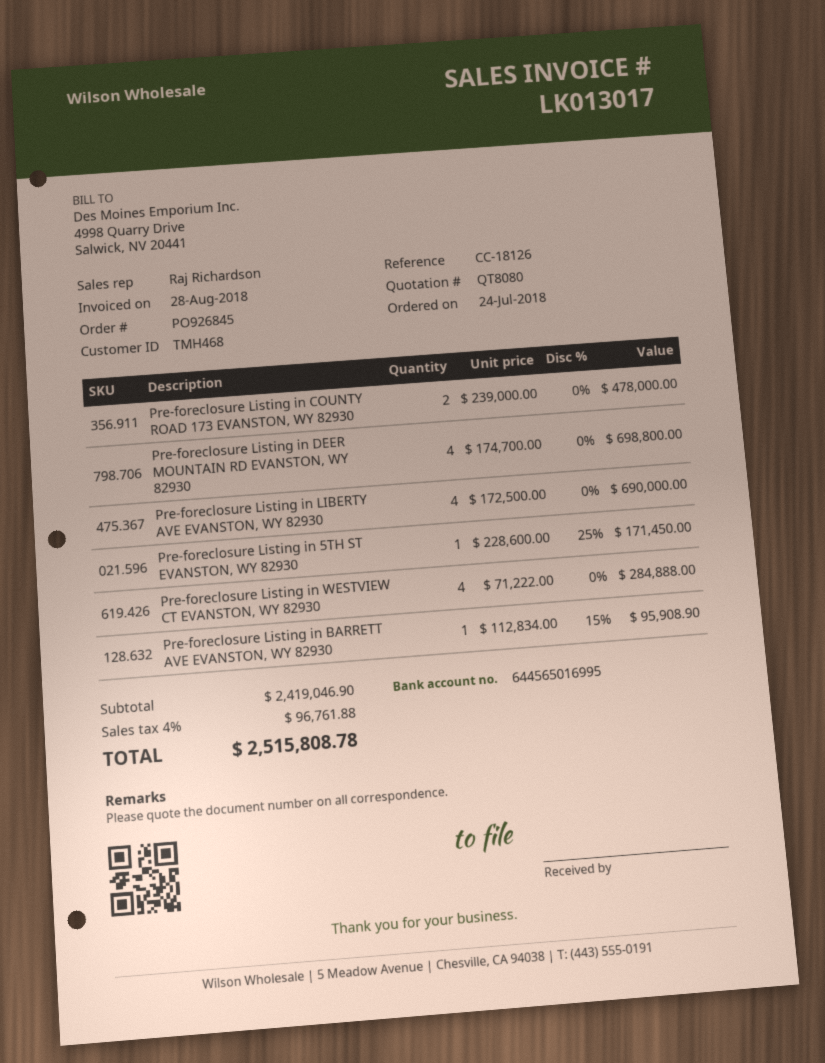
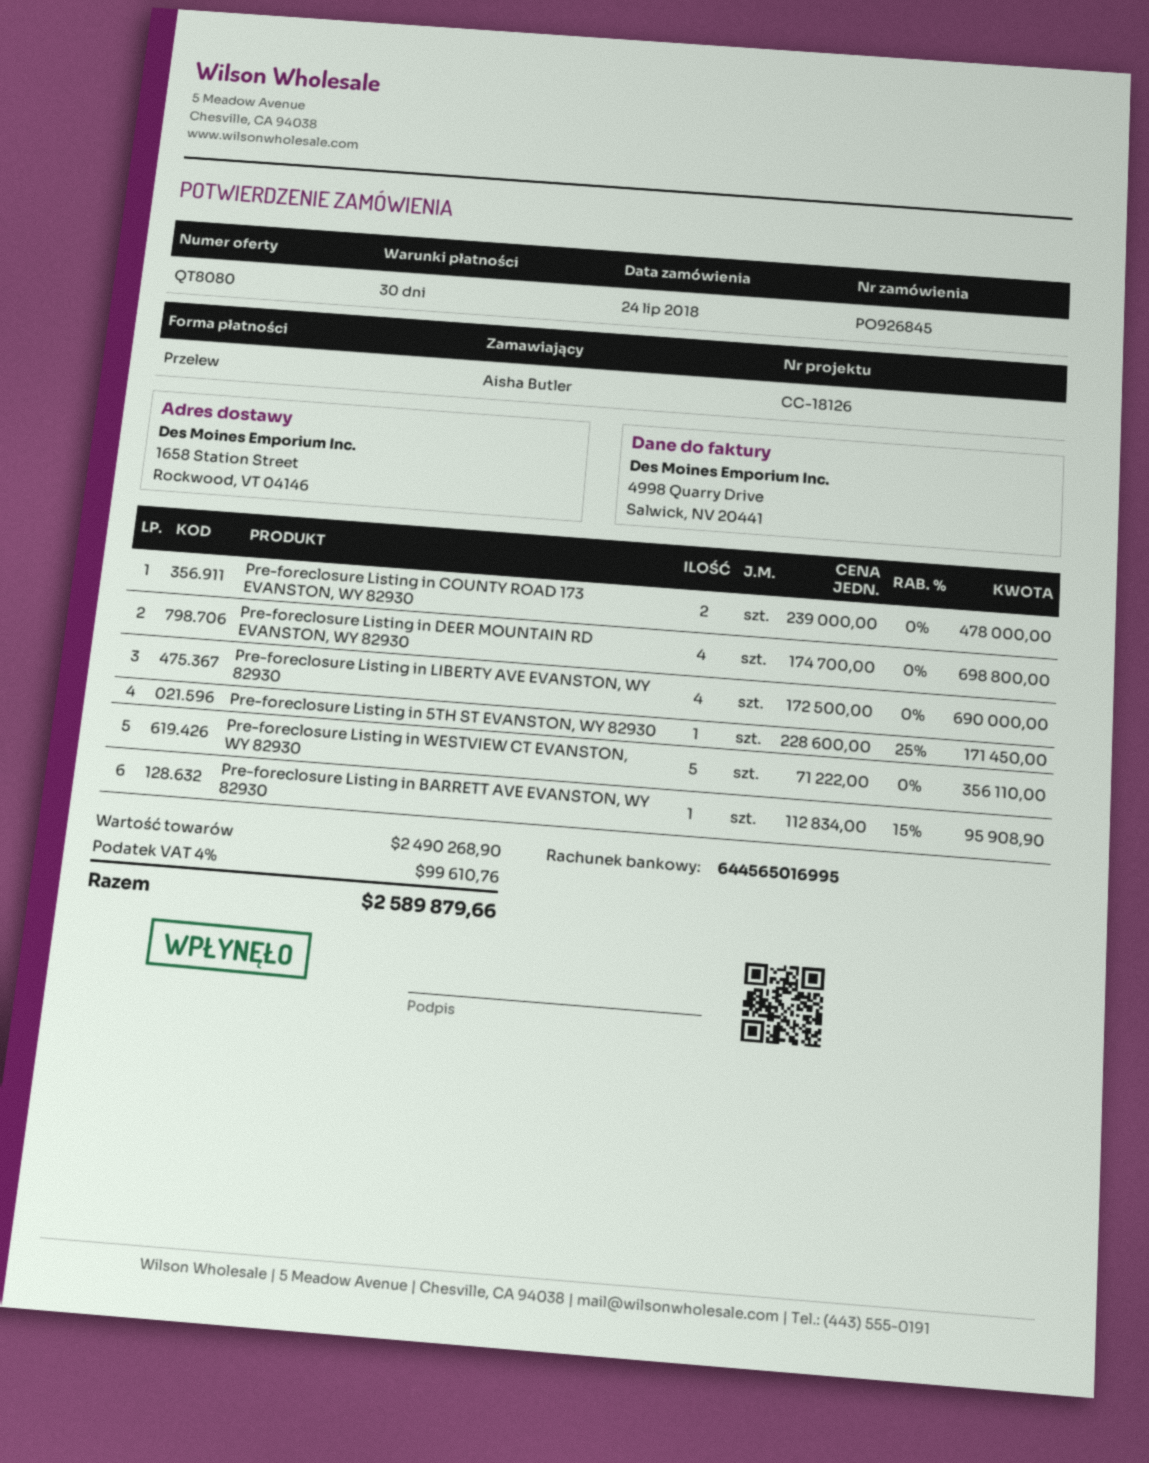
Pre-foreclosure Listing in WESTVIEW CT EVANSTON, WY 82930: 4 x 71222.00 = 284888.00 -> 5 x 71222.00 = 356110.00
subtotal: 2419046.90 -> 2490268.90
tax: 4% = 96761.88 -> 4% = 99610.76
total: 2515808.78 -> 2589879.66

